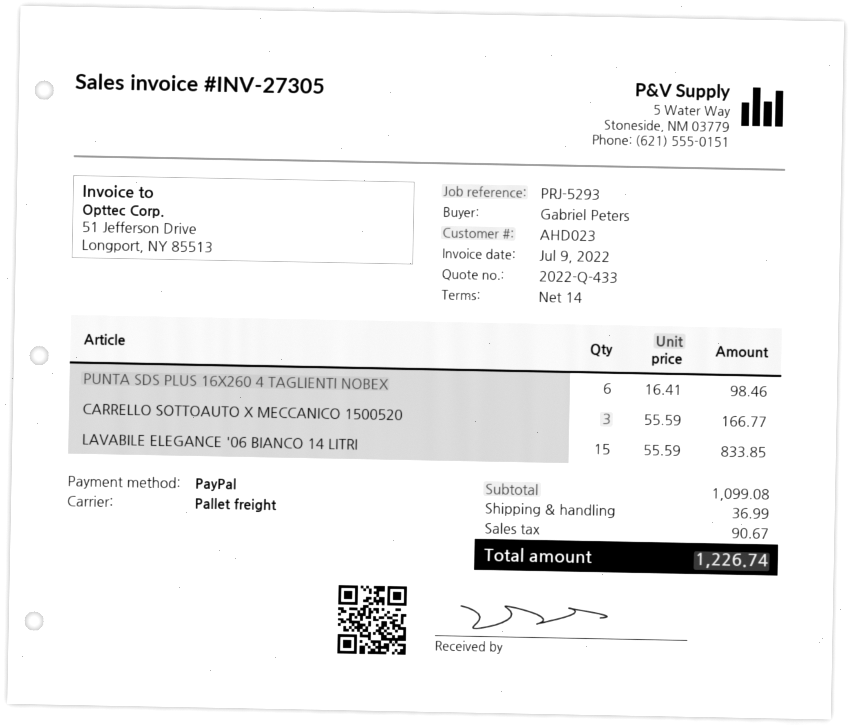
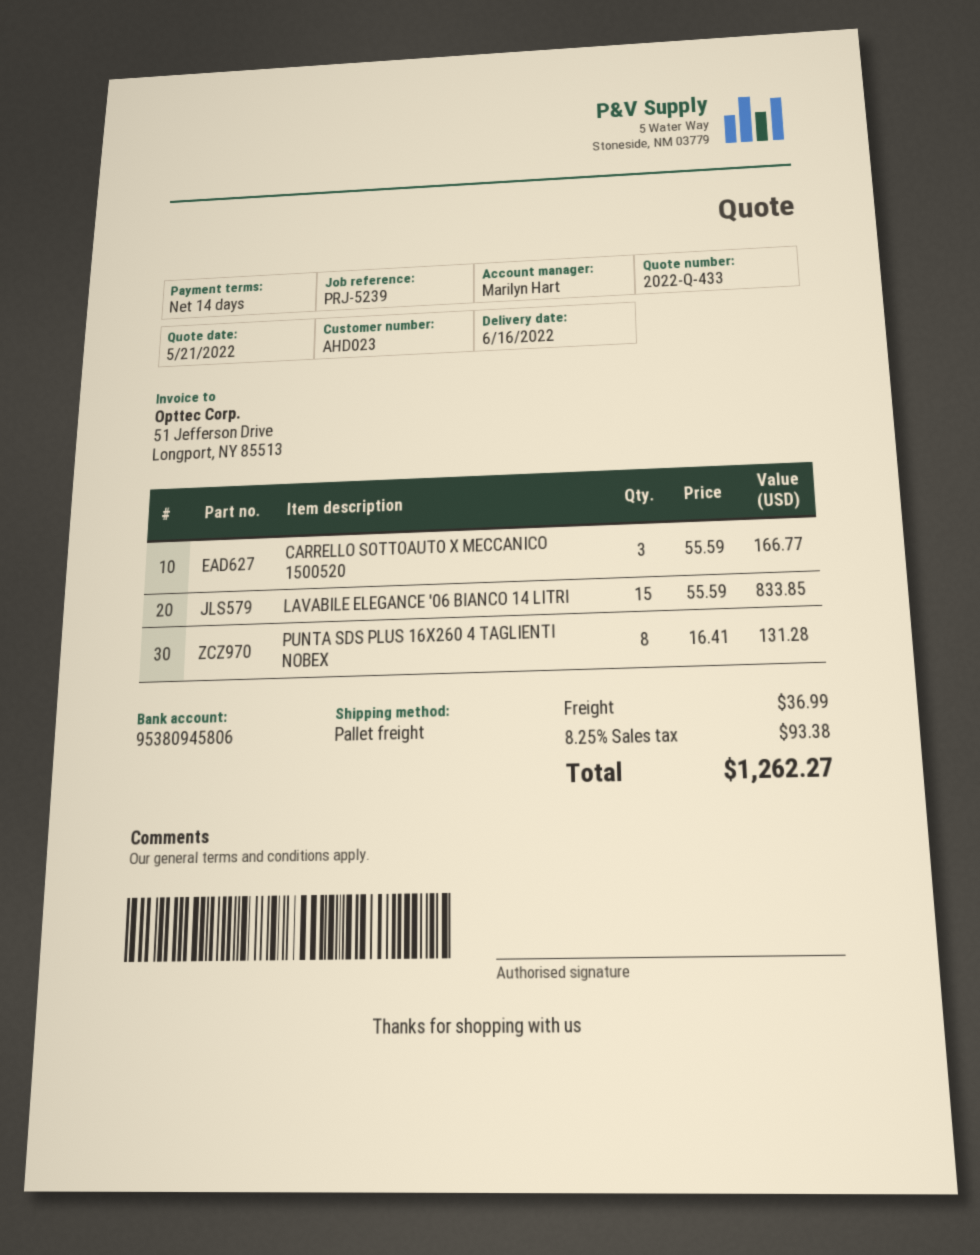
reference: PRJ-5293 -> PRJ-5239
PUNTA SDS PLUS 16X260 4 TAGLIENTI NOBEX: 6 x 16.41 = 98.46 -> 8 x 16.41 = 131.28
tax: 90.67 -> 93.38
total: 1226.74 -> 1262.27

